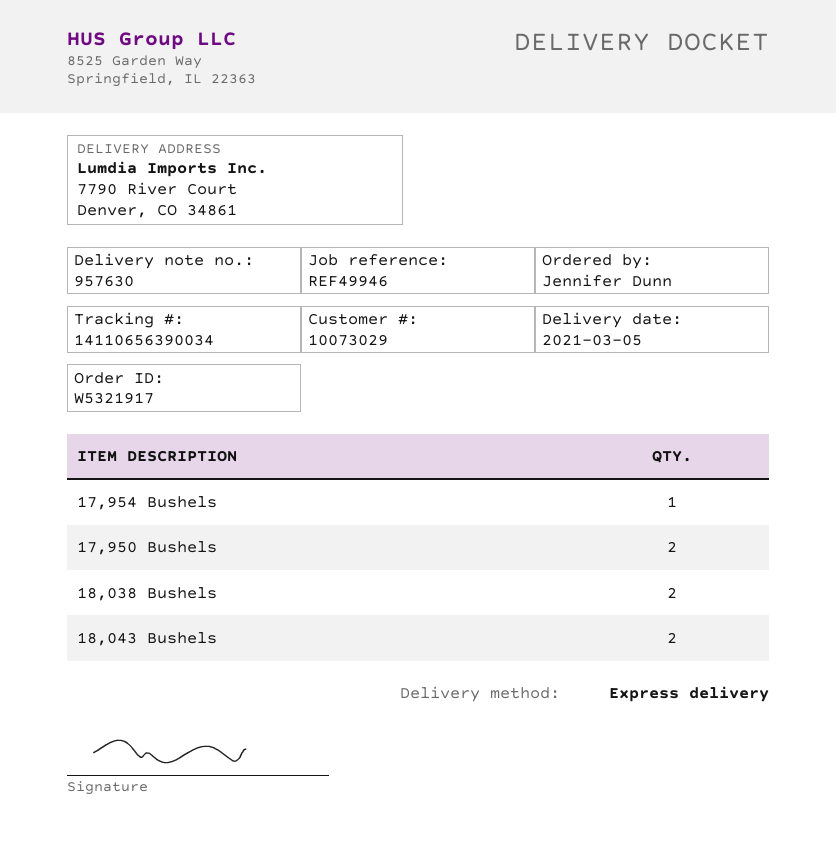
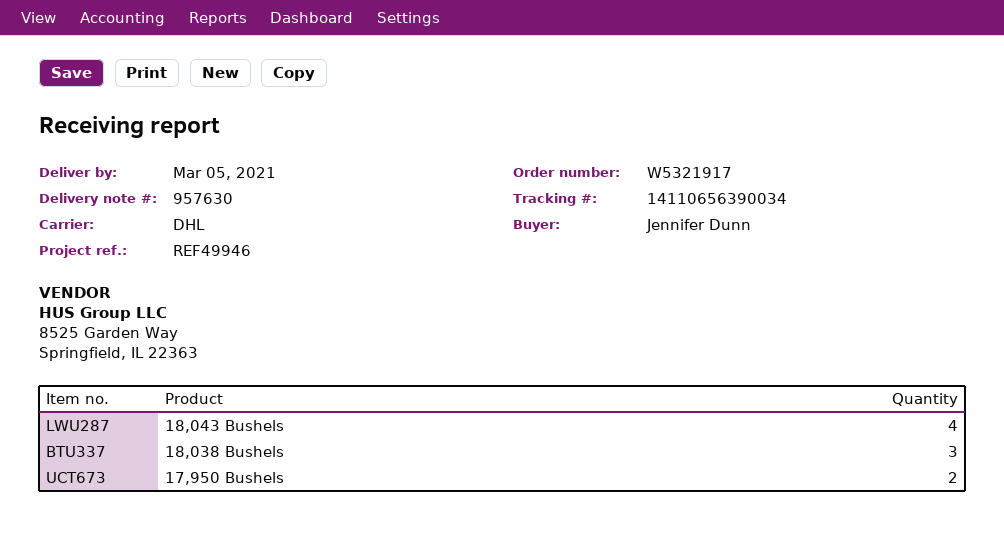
shipping method: express -> DHL
17,954 Bushels: 1 -> none
18,038 Bushels: 2 -> 3
18,043 Bushels: 2 -> 4

